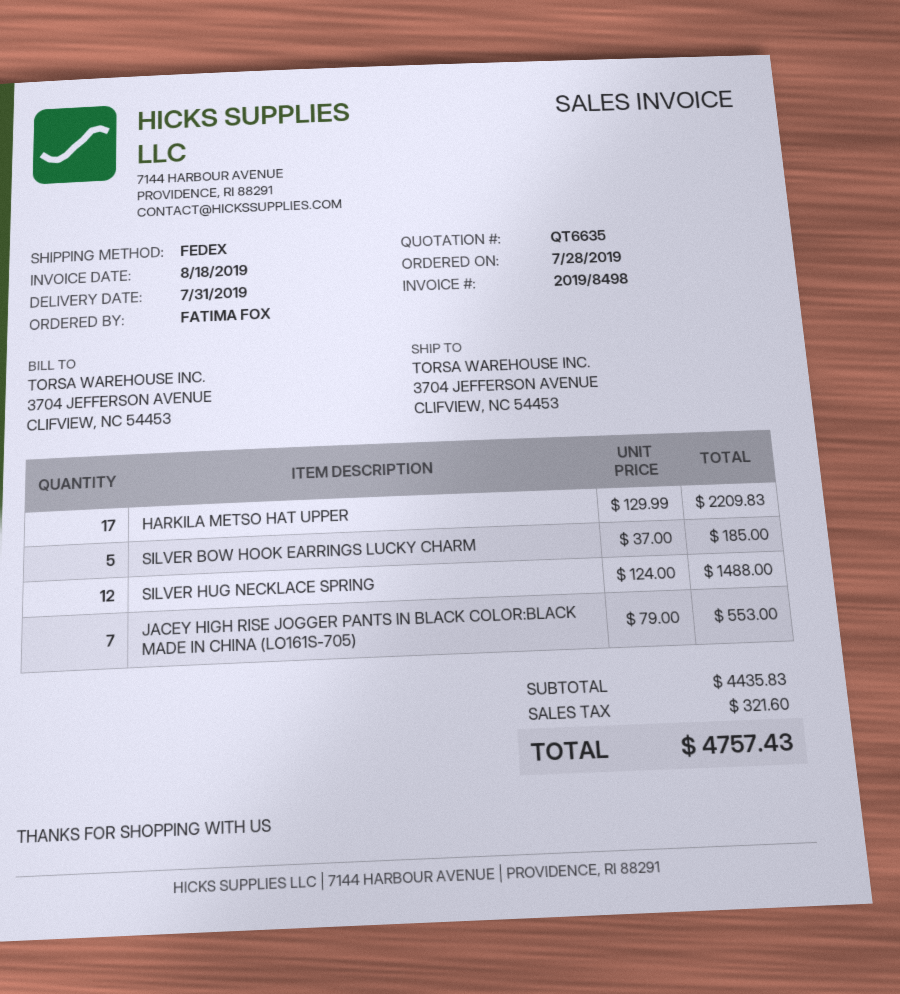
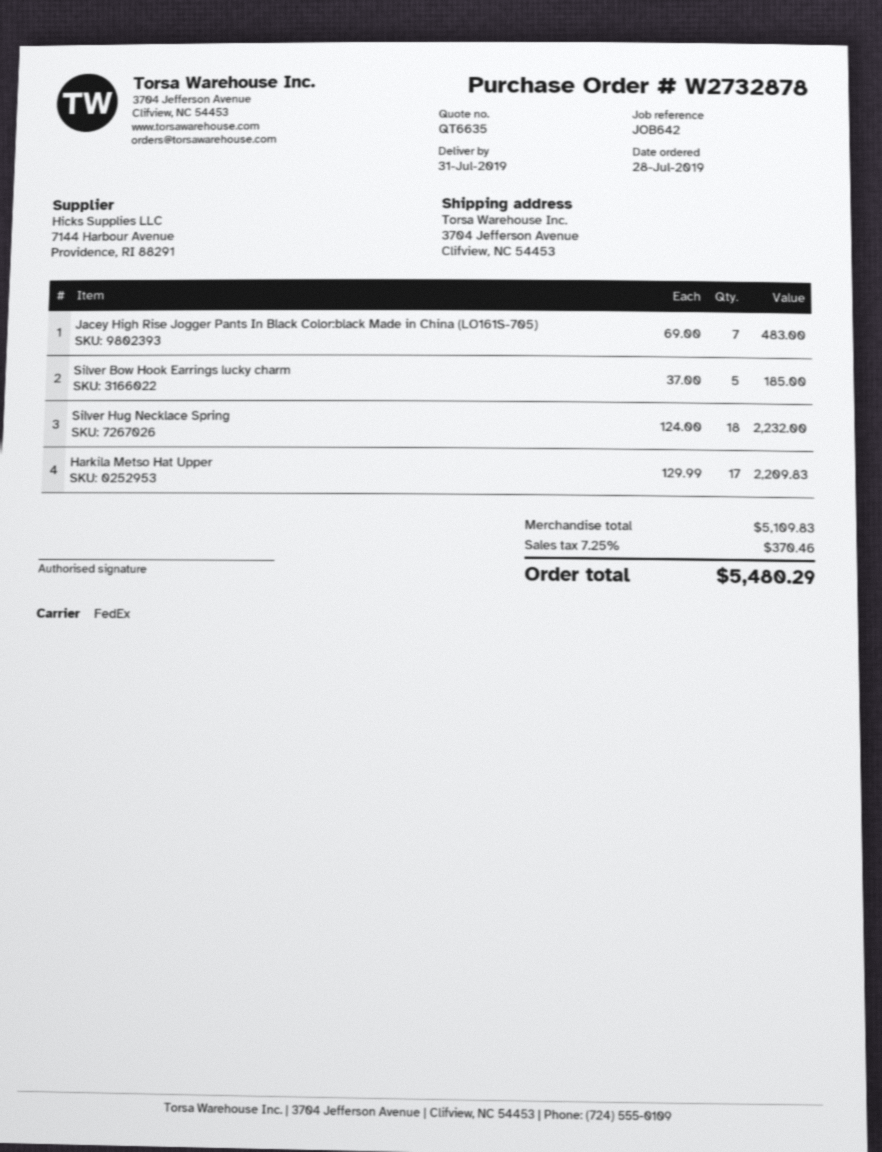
SILVER HUG NECKLACE SPRING: 12 x 124.00 = 1488.00 -> 18 x 124.00 = 2232.00
JACEY HIGH RISE JOGGER PANTS IN BLACK COLOR:BLACK MADE IN CHINA (LO161S-705): 7 x 79.00 = 553.00 -> 7 x 69.00 = 483.00
subtotal: 4435.83 -> 5109.83
tax: 321.60 -> 370.46
total: 4757.43 -> 5480.29

